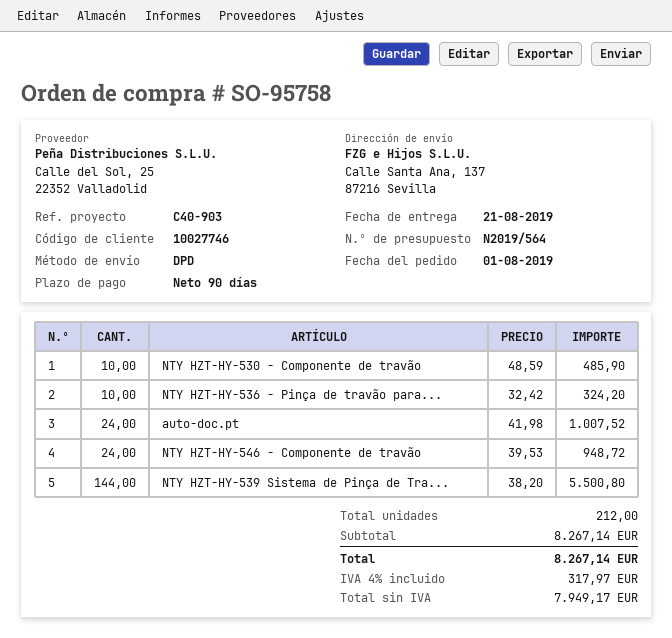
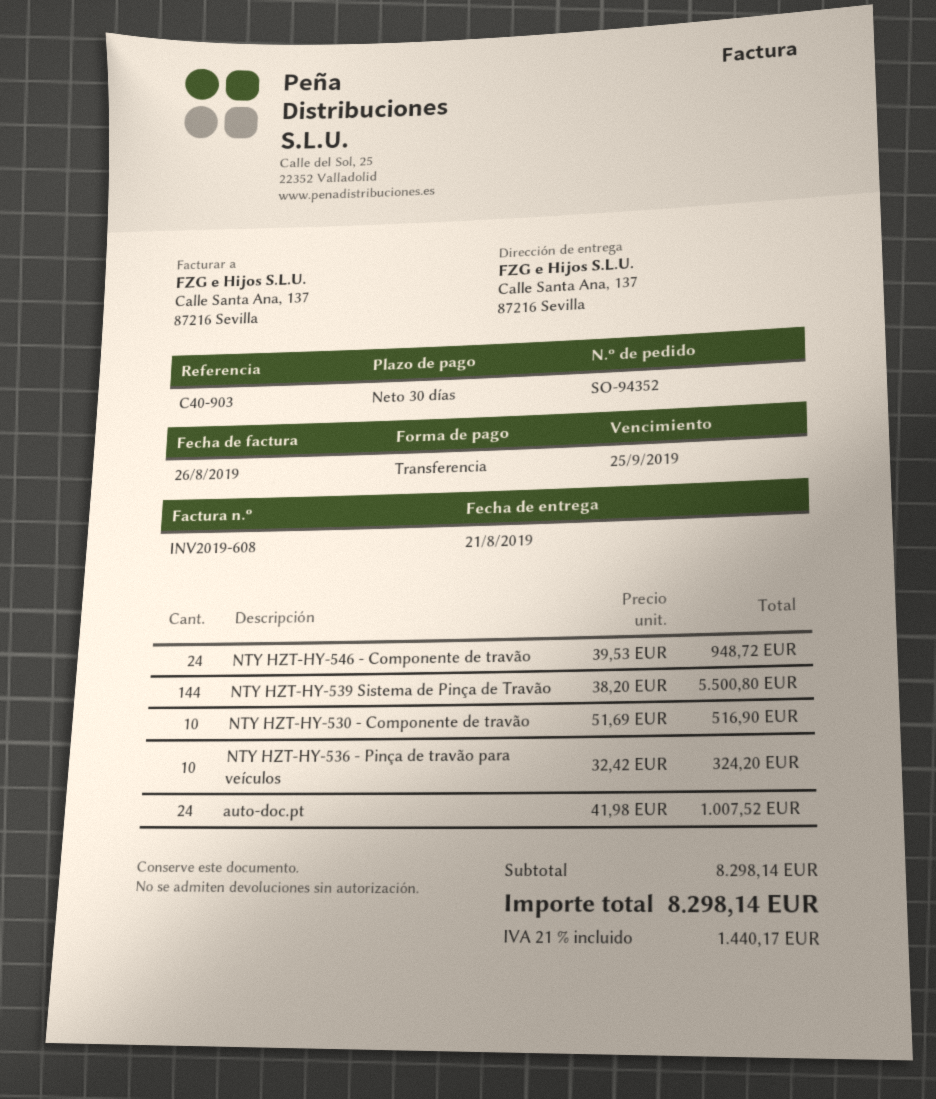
order number: SO-95758 -> SO-94352
payment terms: 90 days -> 30 days
NTY HZT-HY-530 - Componente de travão: 10 x 48.59 = 485.90 -> 10 x 51.69 = 516.90
subtotal: 8267.14 -> 8298.14
tax: 4% = 317.97 -> 21% = 1440.17
total: 8267.14 -> 8298.14

